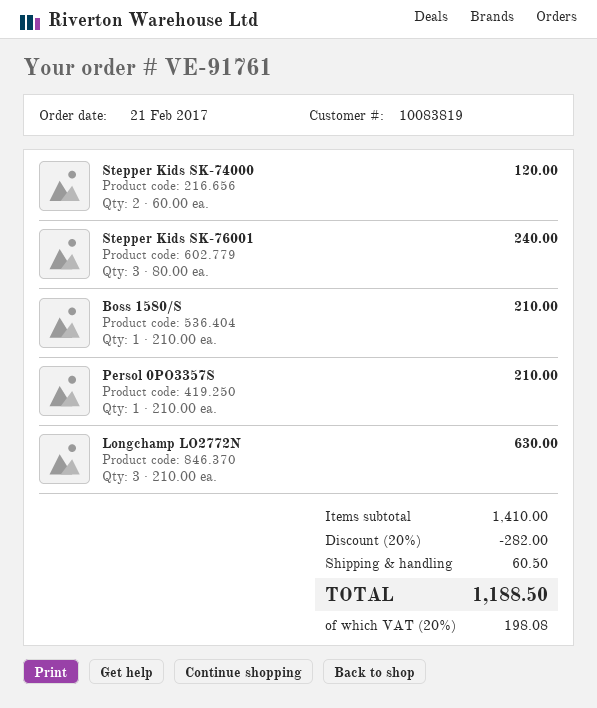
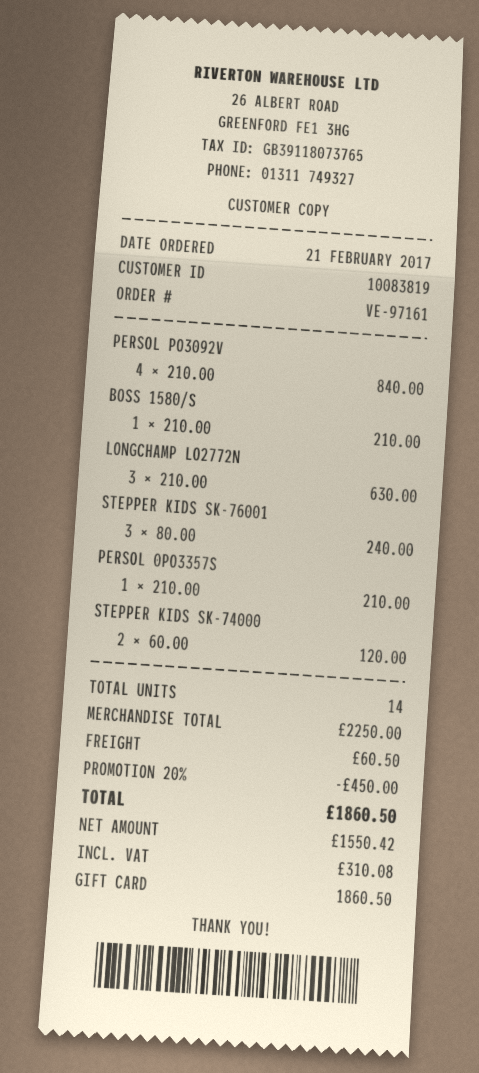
order number: VE-91761 -> VE-97161
PERSOL PO3092V: none -> 4 x 210.00 = 840.00
subtotal: 1410.00 -> 2250.00
discount: 20% = 282.00 -> 20% = 450.00
tax: 198.08 -> 310.08
total: 1188.50 -> 1860.50

